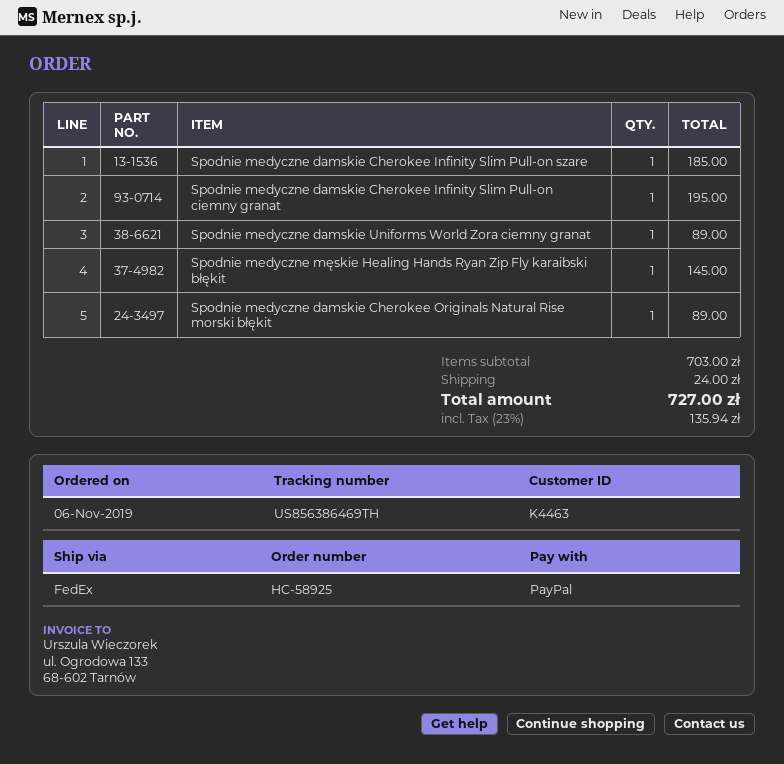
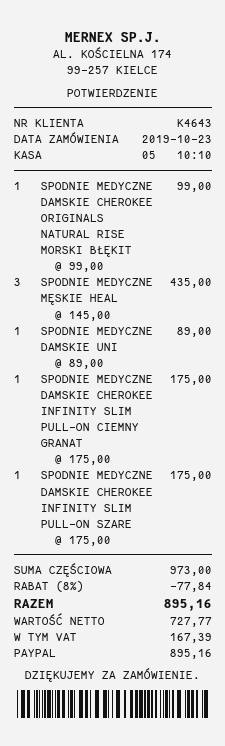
order date: 2019-11-06 -> 2019-10-23
customer number: K4463 -> K4643
Spodnie medyczne damskie Cherokee Infinity Slim Pull-on szare: 1 for 185.00 -> 1 for 175.00
Spodnie medyczne damskie Cherokee Infinity Slim Pull-on ciemny granat: 1 for 195.00 -> 1 for 175.00
Spodnie medyczne męskie Healing Hands Ryan Zip Fly karaibski błękit: 1 for 145.00 -> 3 for 435.00
Spodnie medyczne damskie Cherokee Originals Natural Rise morski błękit: 1 for 89.00 -> 1 for 99.00
subtotal: 703.00 -> 973.00
discount: none -> 8% = 77.84
shipping: 24.00 -> none
tax: 135.94 -> 167.39
total: 727.00 -> 895.16

